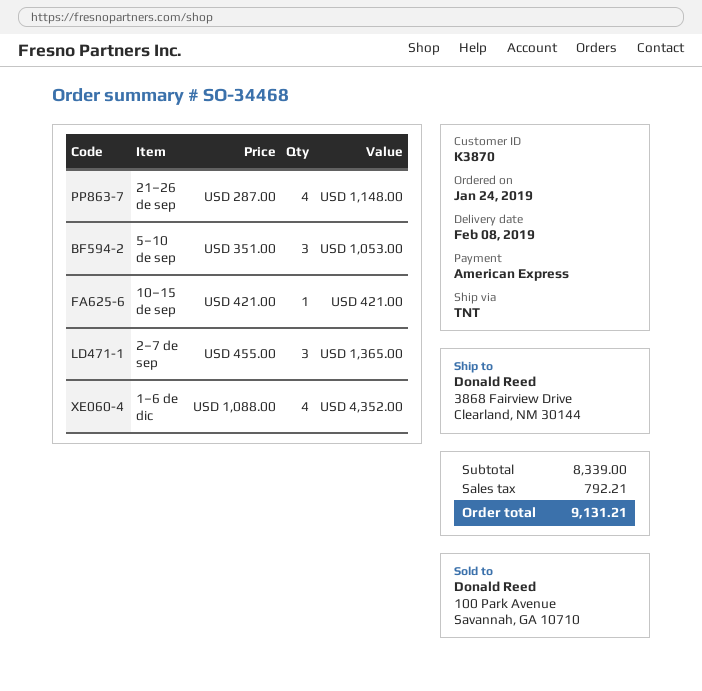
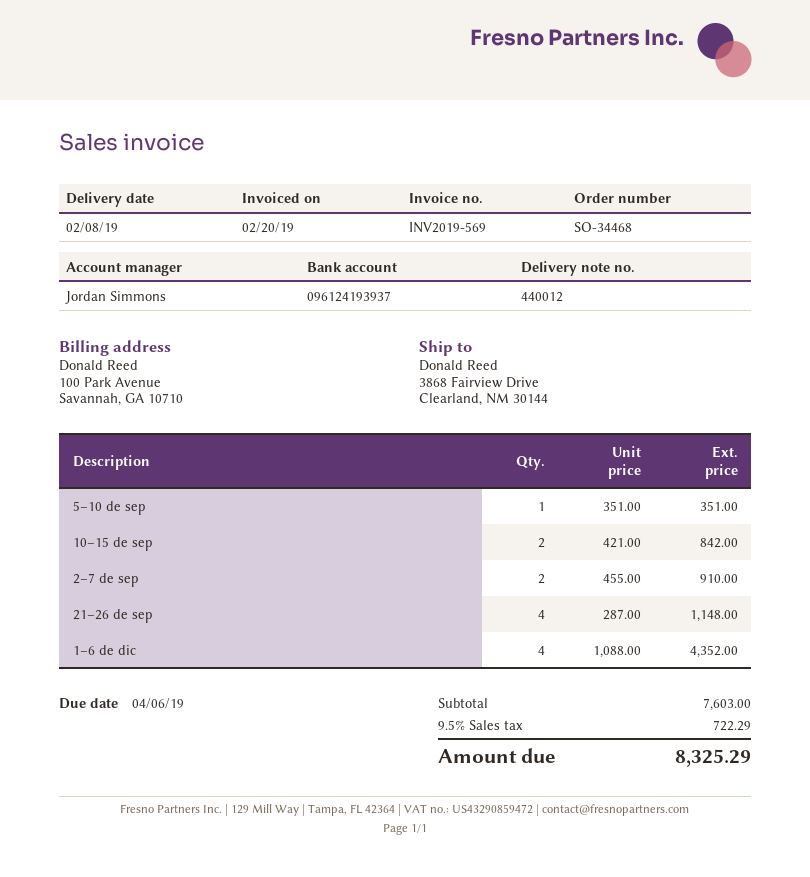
5–10 de sep: 3 x 351.00 = 1053.00 -> 1 x 351.00 = 351.00
10–15 de sep: 1 x 421.00 = 421.00 -> 2 x 421.00 = 842.00
2–7 de sep: 3 x 455.00 = 1365.00 -> 2 x 455.00 = 910.00
subtotal: 8339.00 -> 7603.00
tax: 792.21 -> 722.29
total: 9131.21 -> 8325.29

